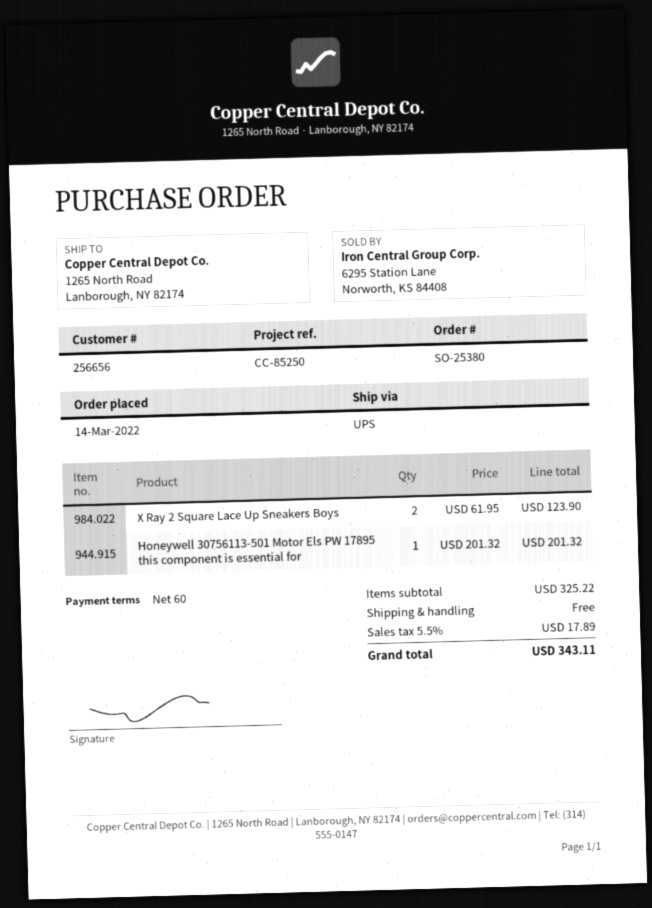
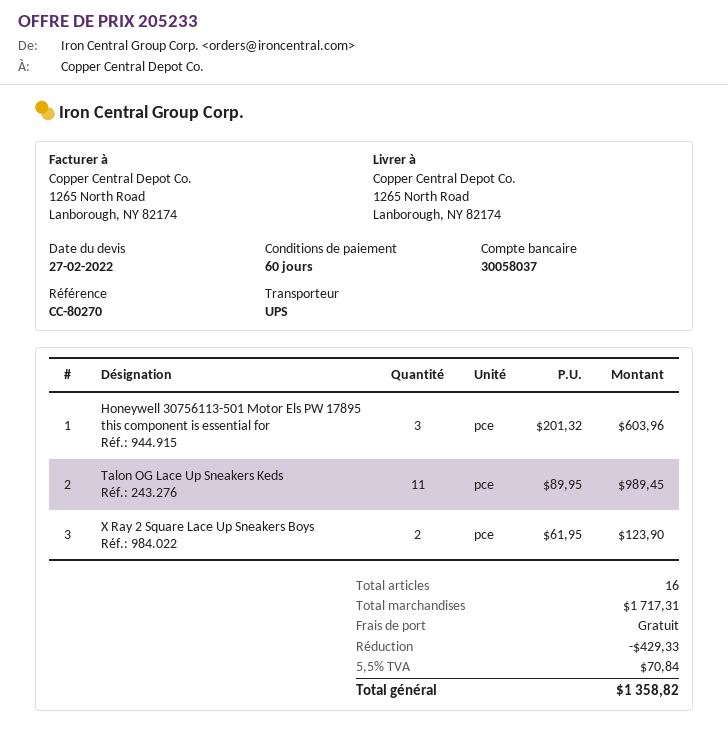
reference: CC-85250 -> CC-80270
Honeywell 30756113-501 Motor Els PW 17895 this component is essential for: 1 x 201.32 = 201.32 -> 3 x 201.32 = 603.96
Talon OG Lace Up Sneakers Keds: none -> 11 x 89.95 = 989.45
subtotal: 325.22 -> 1717.31
discount: none -> 429.33
tax: 5.5% = 17.89 -> 5.5% = 70.84
total: 343.11 -> 1358.82

